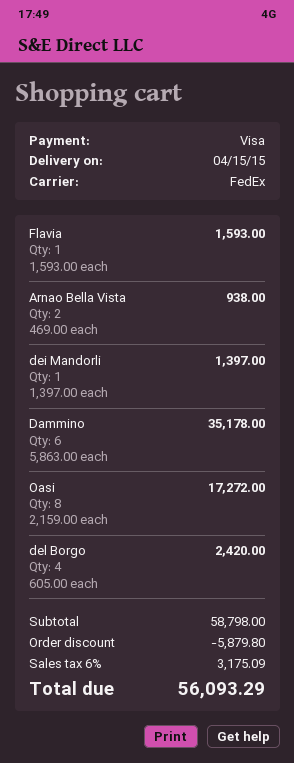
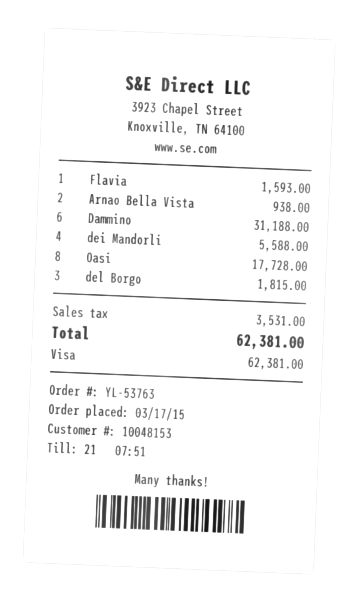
dei Mandorli: 1 for 1397.00 -> 4 for 5588.00
Dammino: 6 for 35178.00 -> 6 for 31188.00
Oasi: 8 for 17272.00 -> 8 for 17728.00
del Borgo: 4 for 2420.00 -> 3 for 1815.00
discount: 5879.80 -> none
tax: 3175.09 -> 3531.00
total: 56093.29 -> 62381.00

